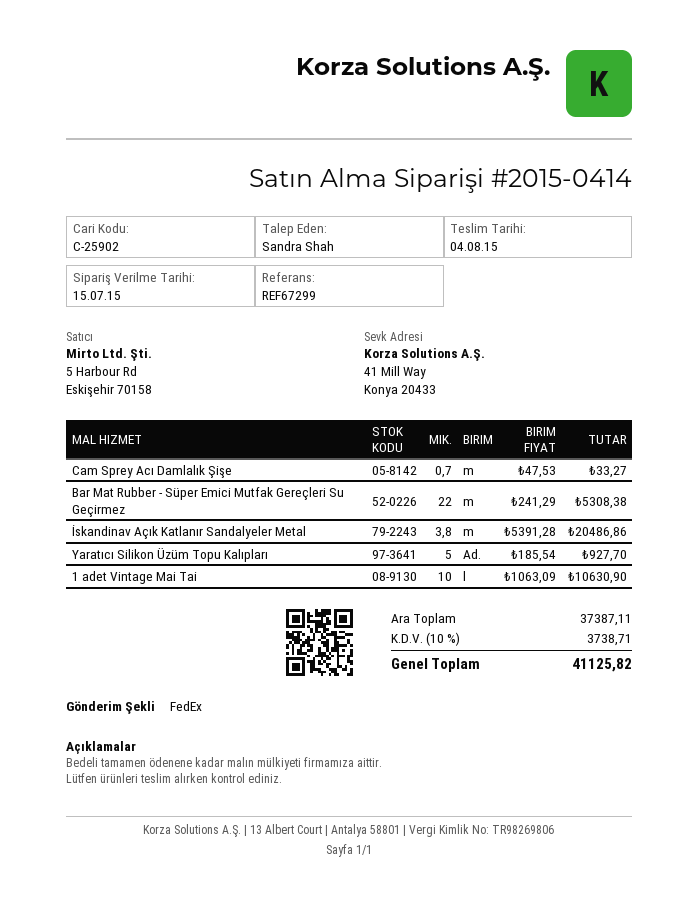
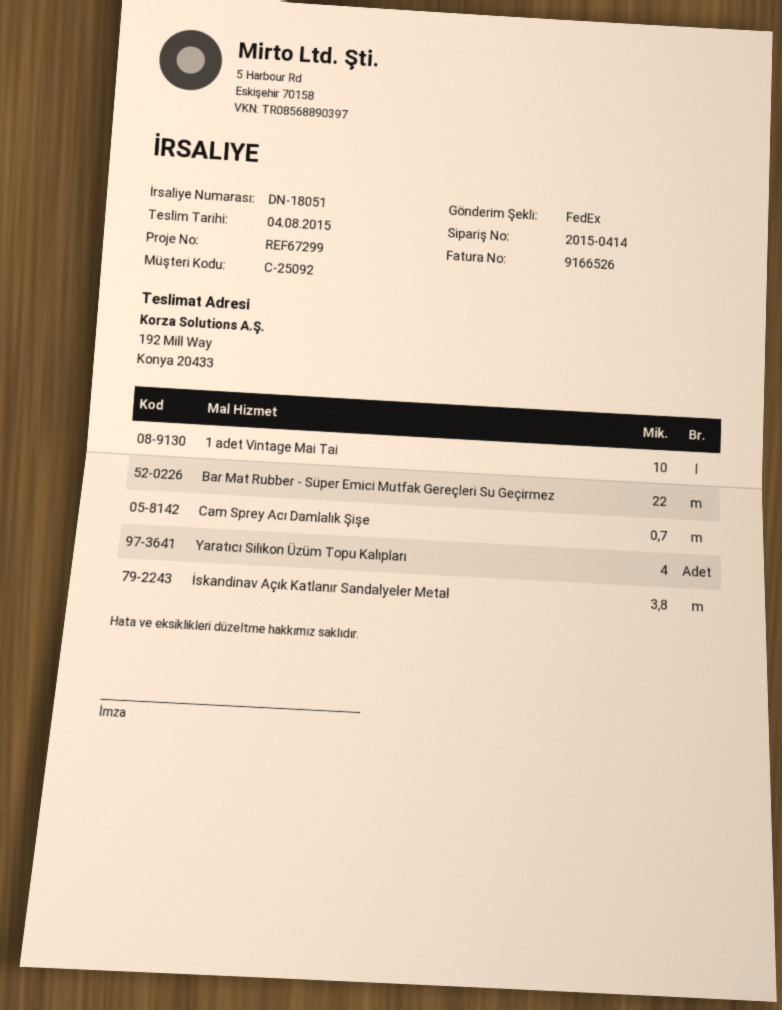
customer number: C-25902 -> C-25092
ship to: 41 Mill Way, Konya 20433 -> 192 Mill Way, Konya 20433
Yaratıcı Silikon Üzüm Topu Kalıpları: 5 -> 4

